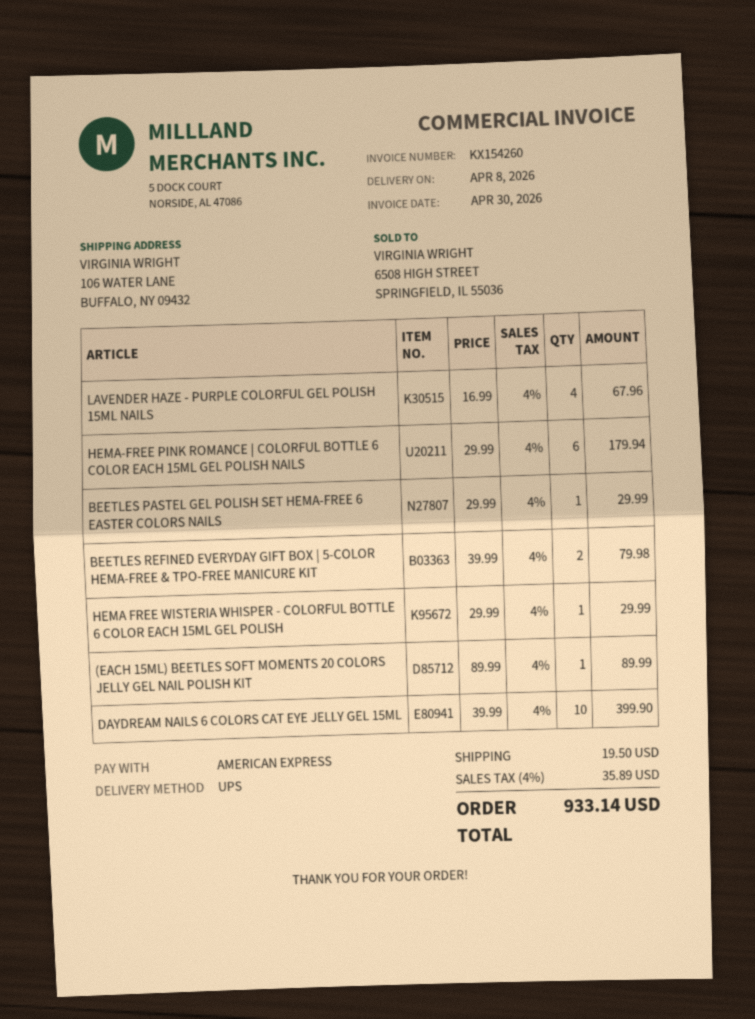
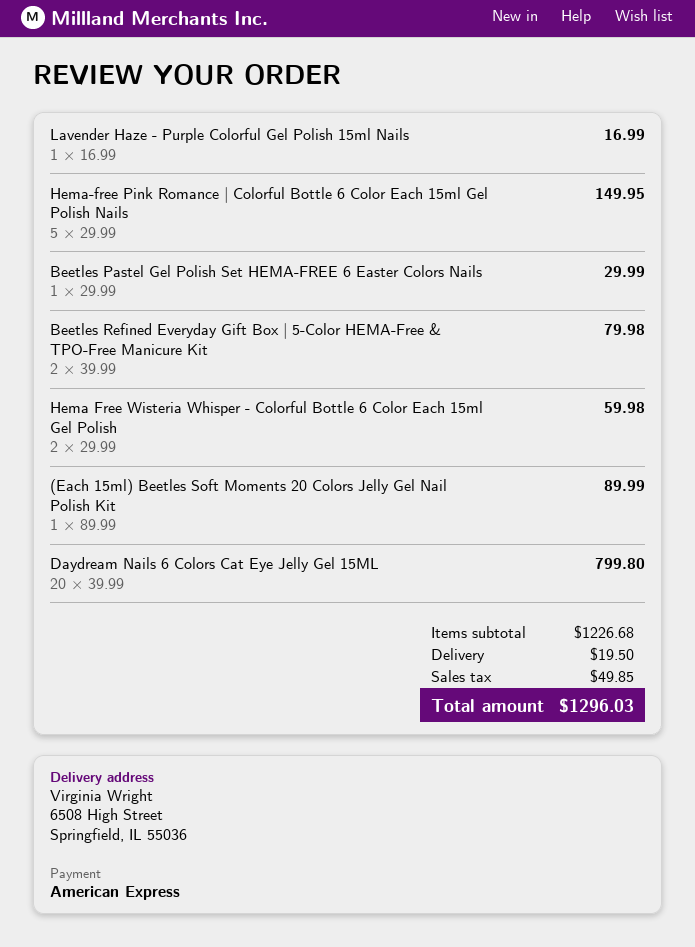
ship to: 106 WATER LANE, BUFFALO, NY 09432 -> 6508 High Street, Springfield, IL 55036
LAVENDER HAZE - PURPLE COLORFUL GEL POLISH 15ML NAILS: 4 x 16.99 = 67.96 -> 1 x 16.99 = 16.99
HEMA-FREE PINK ROMANCE | COLORFUL BOTTLE 6 COLOR EACH 15ML GEL POLISH NAILS: 6 x 29.99 = 179.94 -> 5 x 29.99 = 149.95
HEMA FREE WISTERIA WHISPER - COLORFUL BOTTLE 6 COLOR EACH 15ML GEL POLISH: 1 x 29.99 = 29.99 -> 2 x 29.99 = 59.98
DAYDREAM NAILS 6 COLORS CAT EYE JELLY GEL 15ML: 10 x 39.99 = 399.90 -> 20 x 39.99 = 799.80
tax: 35.89 -> 49.85
total: 933.14 -> 1296.03

